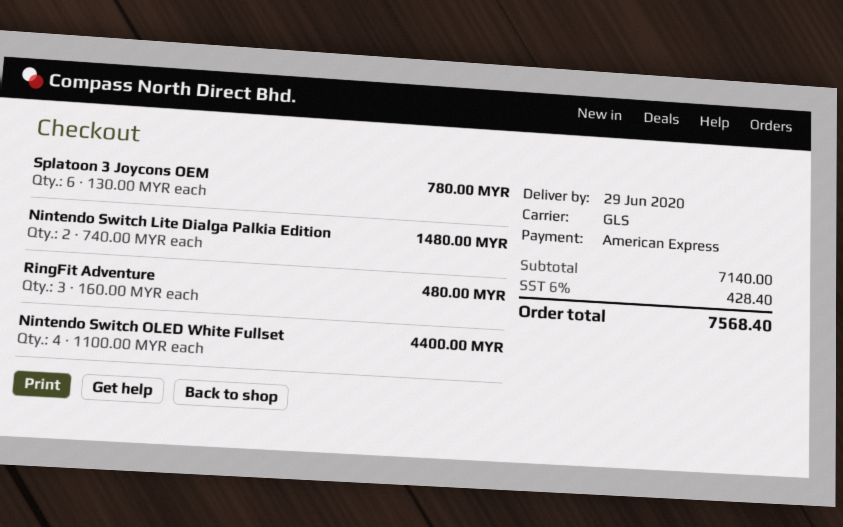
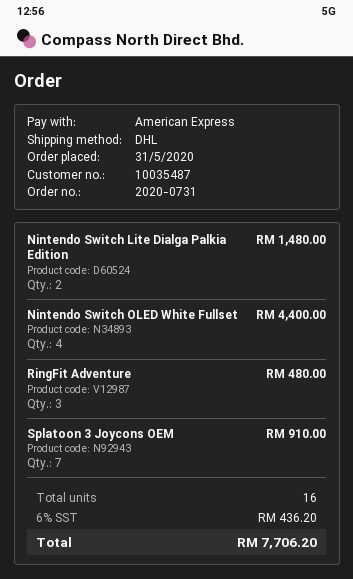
shipping method: GLS -> DHL
Splatoon 3 Joycons OEM: 6 for 780.00 -> 7 for 910.00
tax: 6% = 428.40 -> 6% = 436.20
total: 7568.40 -> 7706.20

